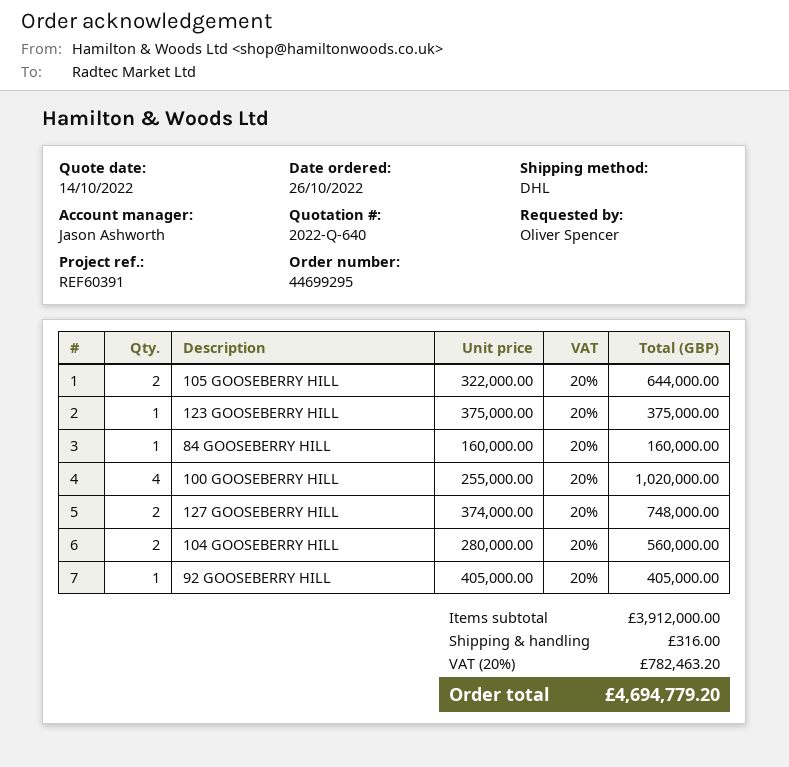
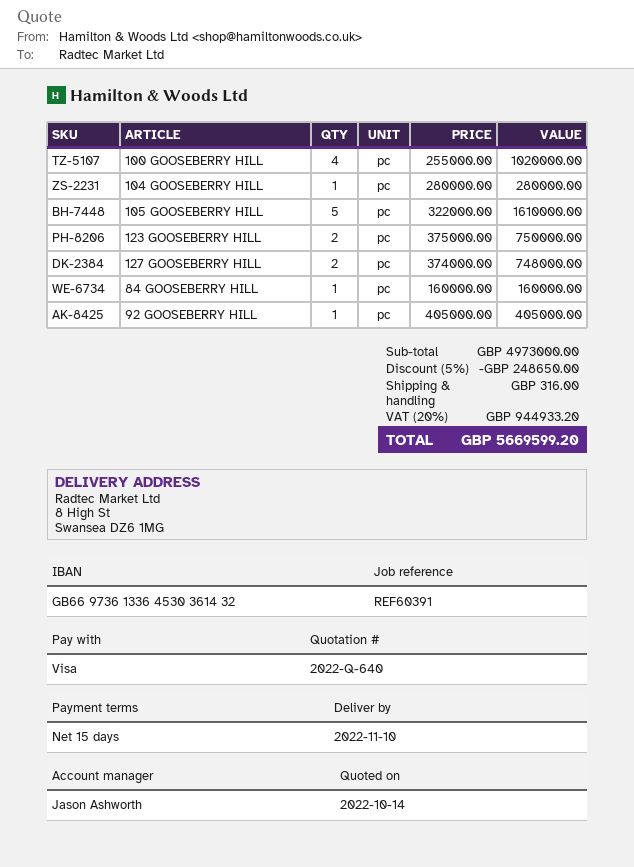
105 GOOSEBERRY HILL: 2 x 322000.00 = 644000.00 -> 5 x 322000.00 = 1610000.00
123 GOOSEBERRY HILL: 1 x 375000.00 = 375000.00 -> 2 x 375000.00 = 750000.00
104 GOOSEBERRY HILL: 2 x 280000.00 = 560000.00 -> 1 x 280000.00 = 280000.00
subtotal: 3912000.00 -> 4973000.00
discount: none -> 5% = 248650.00
tax: 20% = 782463.20 -> 20% = 944933.20
total: 4694779.20 -> 5669599.20

